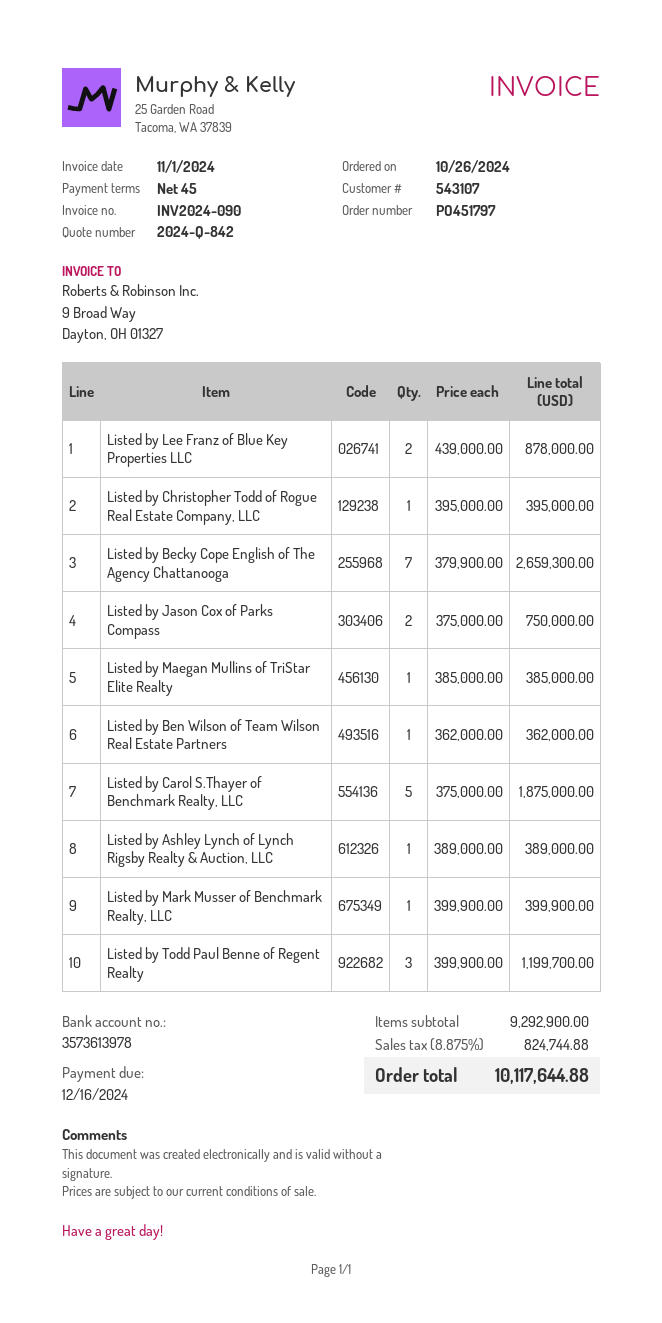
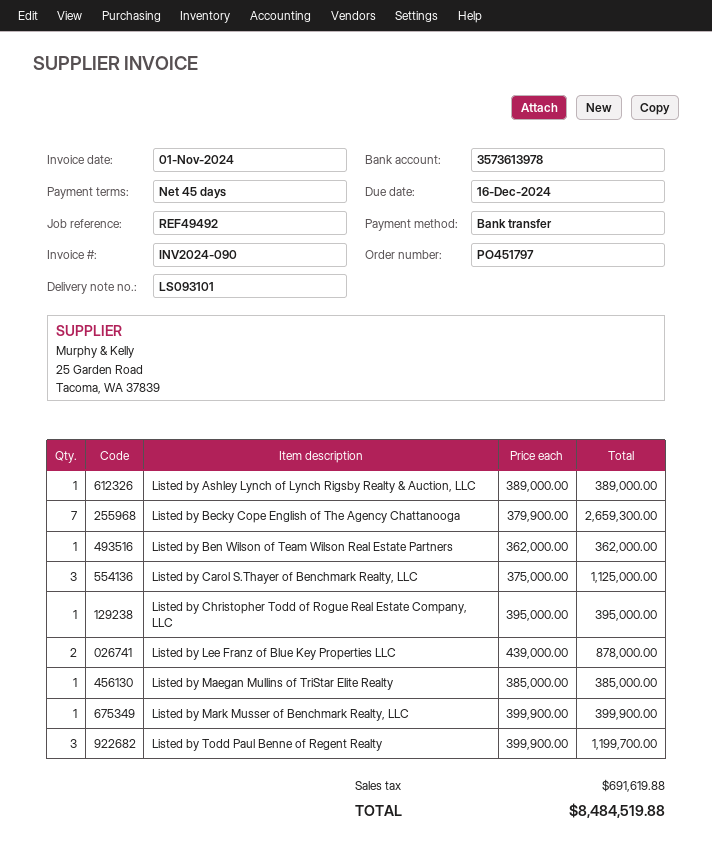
Listed by Jason Cox of Parks Compass: 2 x 375000.00 = 750000.00 -> none
Listed by Carol S.Thayer of Benchmark Realty, LLC: 5 x 375000.00 = 1875000.00 -> 3 x 375000.00 = 1125000.00
tax: 824744.88 -> 691619.88
total: 10117644.88 -> 8484519.88

